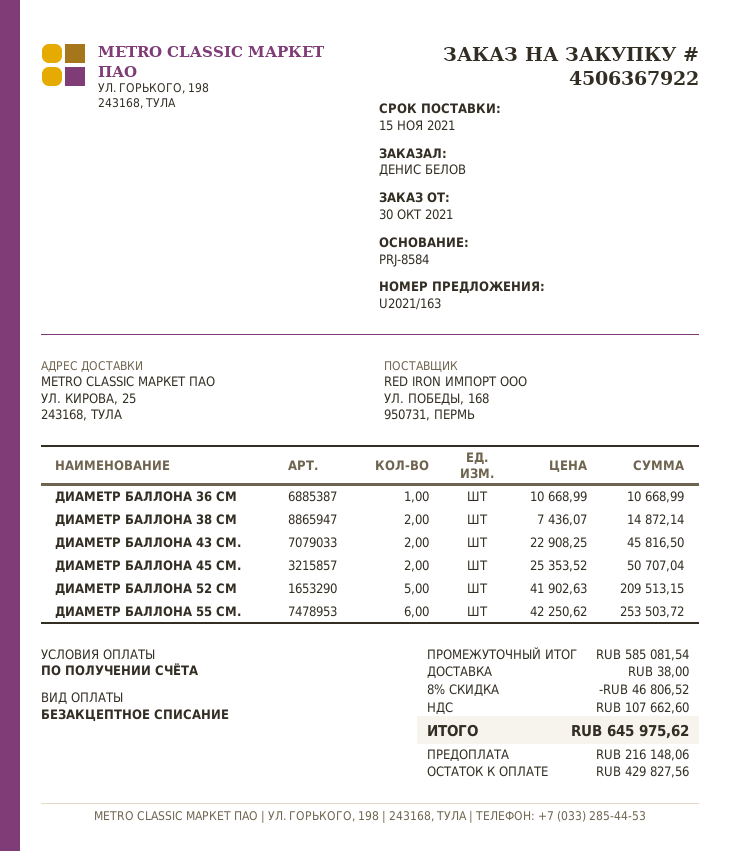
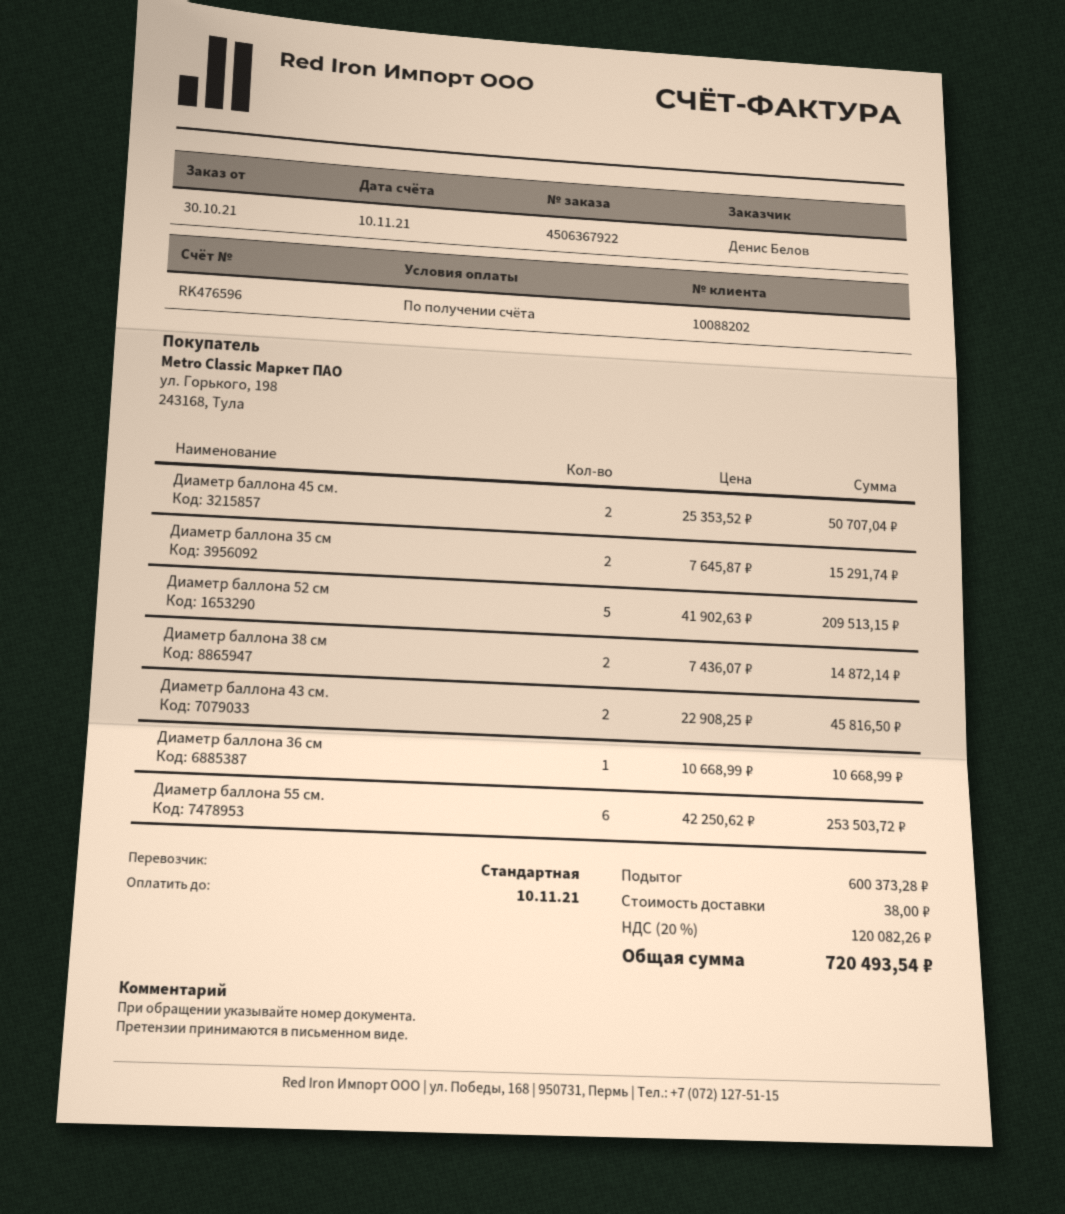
Диаметр баллона 35 см: none -> 2 x 7645.87 = 15291.74
subtotal: 585081.54 -> 600373.28
discount: 8% = 46806.52 -> none
tax: 107662.60 -> 120082.26
total: 645975.62 -> 720493.54

